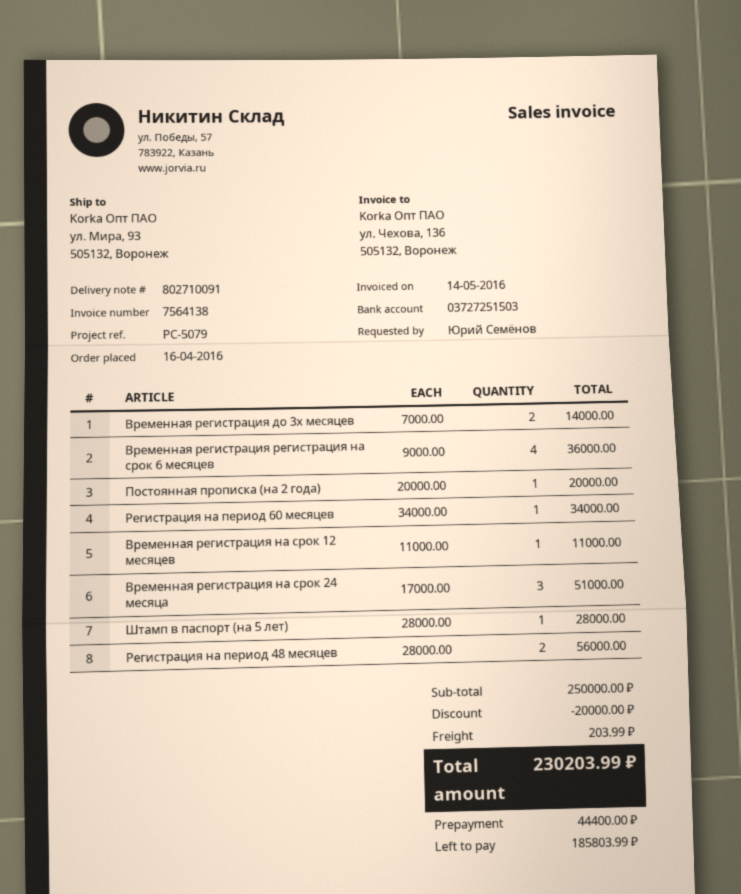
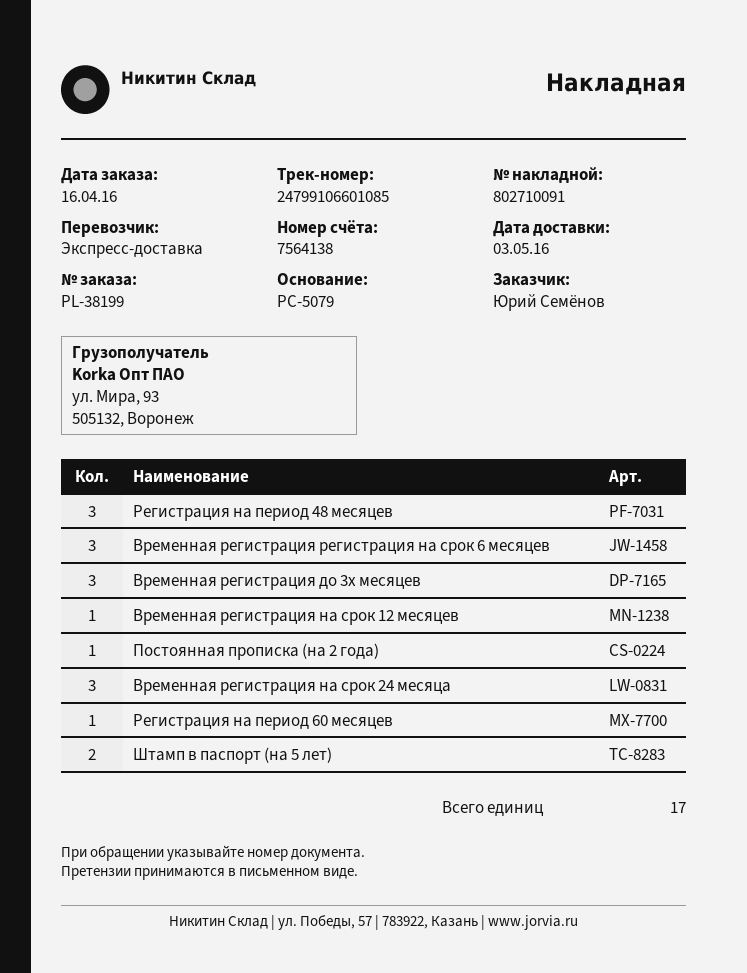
Временная регистрация до 3х месяцев: 2 -> 3
Временная регистрация регистрация на срок 6 месяцев: 4 -> 3
Штамп в паспорт (на 5 лет): 1 -> 2
Регистрация на период 48 месяцев: 2 -> 3

